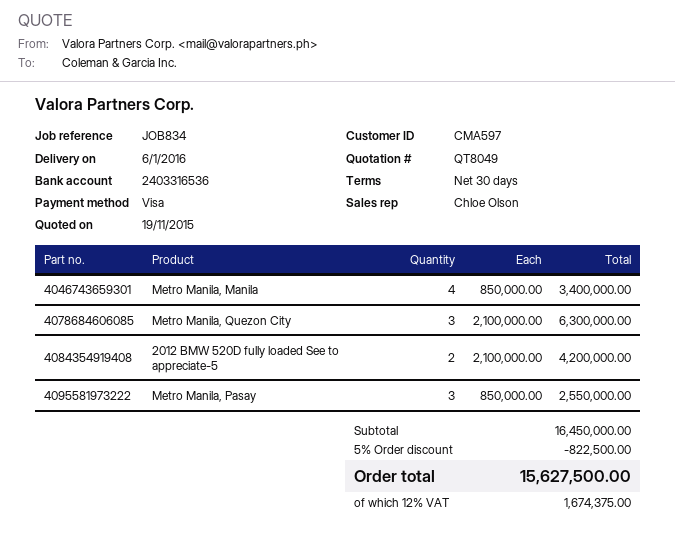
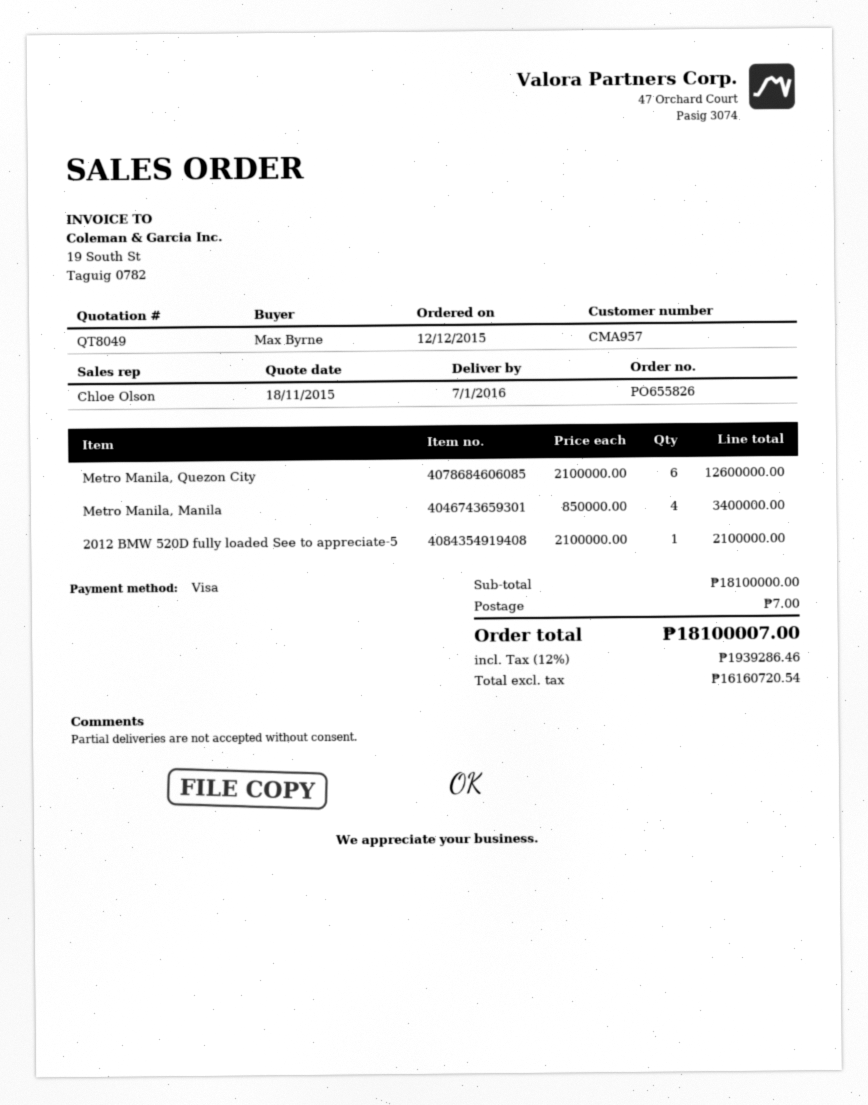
quote date: 2015-11-19 -> 2015-11-18
delivery date: 2016-01-06 -> 2016-01-07
customer number: CMA597 -> CMA957
Metro Manila, Quezon City: 3 x 2100000.00 = 6300000.00 -> 6 x 2100000.00 = 12600000.00
2012 BMW 520D fully loaded See to appreciate-5: 2 x 2100000.00 = 4200000.00 -> 1 x 2100000.00 = 2100000.00
Metro Manila, Pasay: 3 x 850000.00 = 2550000.00 -> none
subtotal: 16450000.00 -> 18100000.00
discount: 5% = 822500.00 -> none
shipping: none -> 7.00
tax: 12% = 1674375.00 -> 12% = 1939286.46
total: 15627500.00 -> 18100007.00

